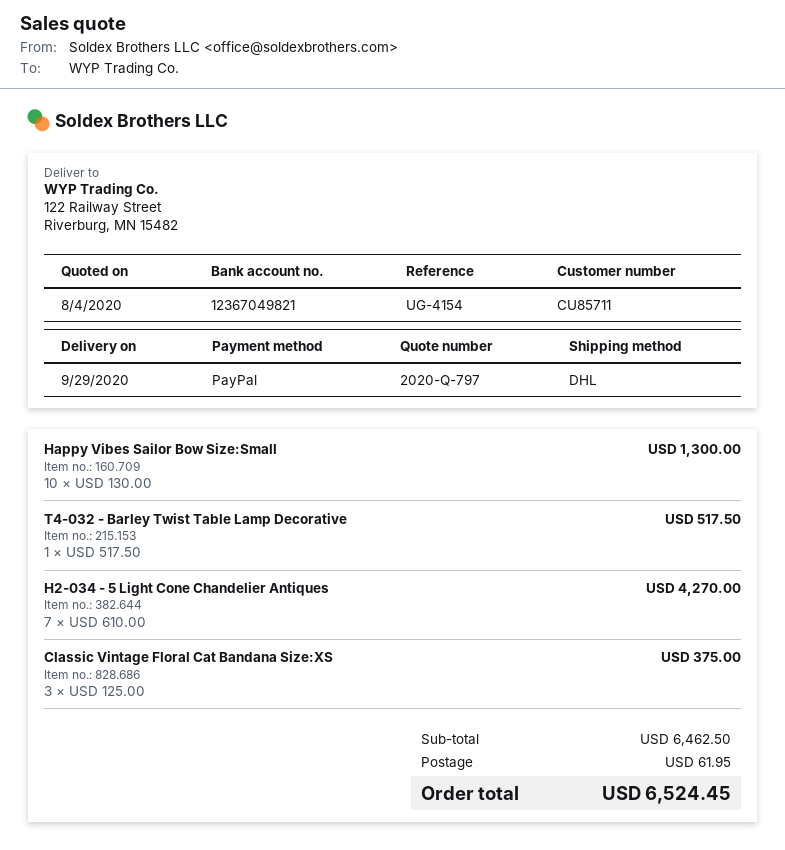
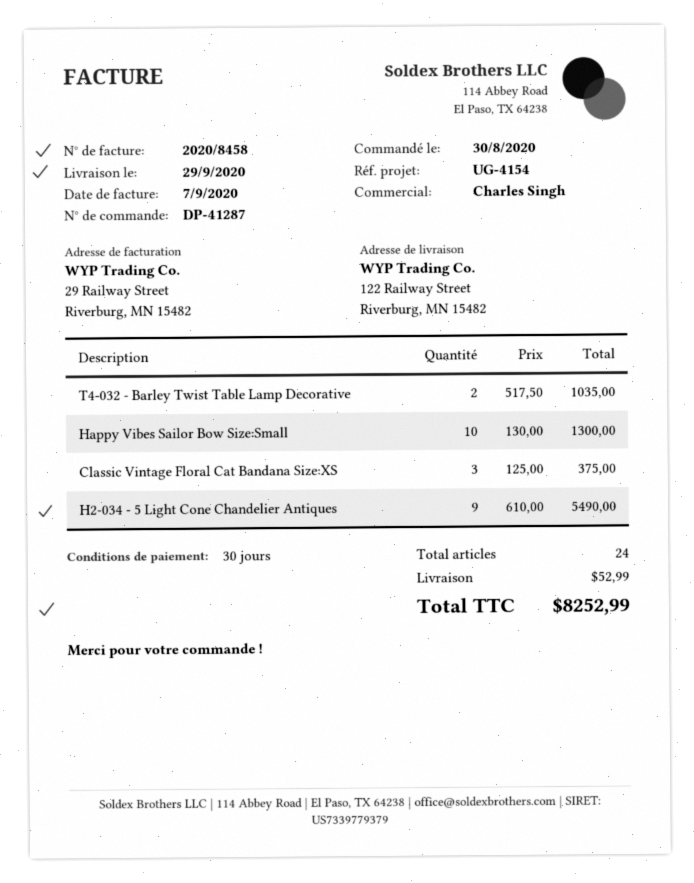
T4-032 - Barley Twist Table Lamp Decorative: 1 x 517.50 = 517.50 -> 2 x 517.50 = 1035.00
H2-034 - 5 Light Cone Chandelier Antiques: 7 x 610.00 = 4270.00 -> 9 x 610.00 = 5490.00
shipping: 61.95 -> 52.99
total: 6524.45 -> 8252.99

